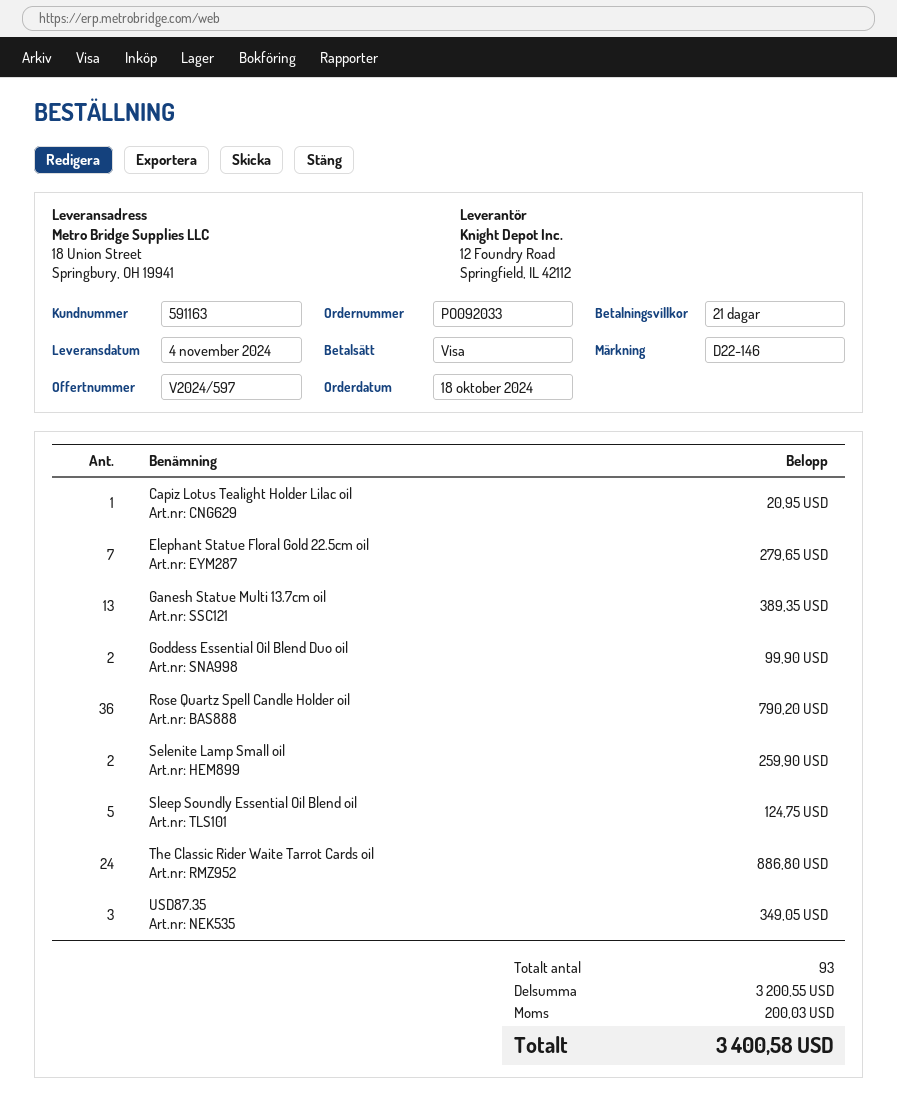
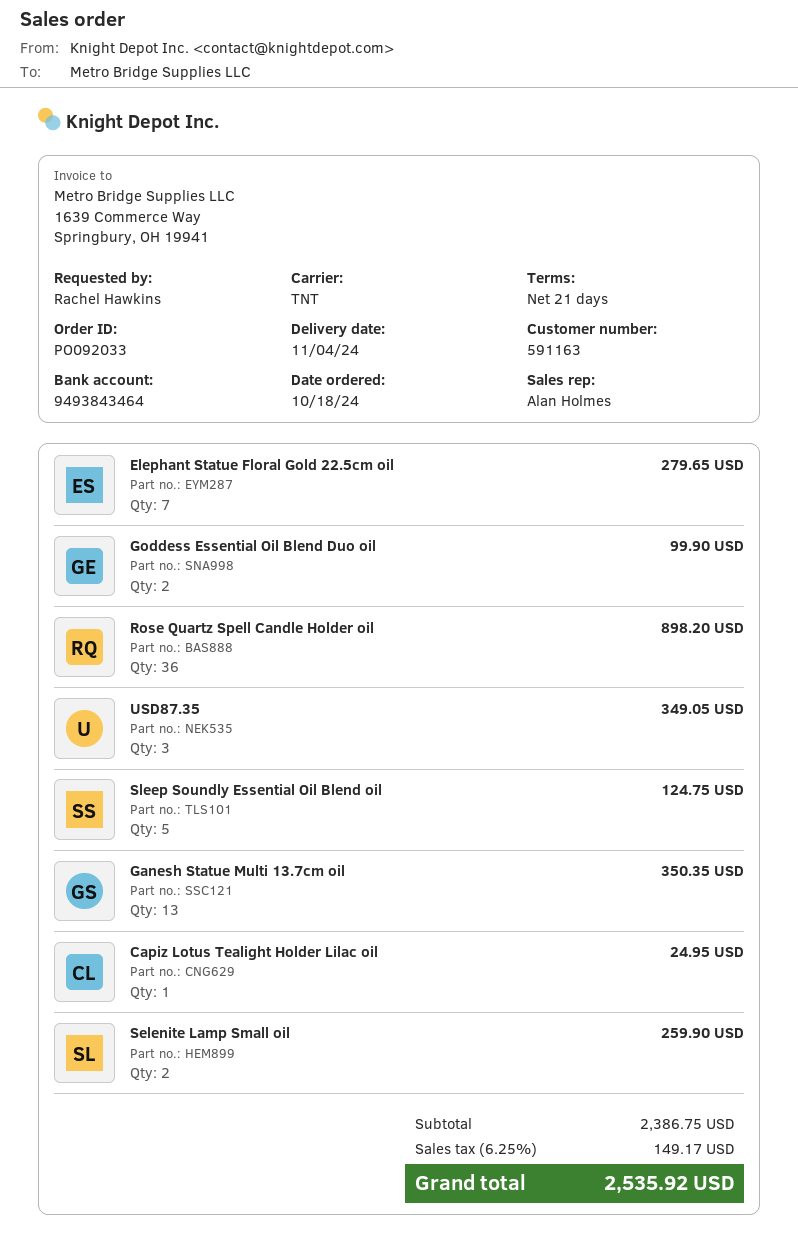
Capiz Lotus Tealight Holder Lilac oil: 1 for 20.95 -> 1 for 24.95
Ganesh Statue Multi 13.7cm oil: 13 for 389.35 -> 13 for 350.35
Rose Quartz Spell Candle Holder oil: 36 for 790.20 -> 36 for 898.20
The Classic Rider Waite Tarrot Cards oil: 24 for 886.80 -> none
subtotal: 3200.55 -> 2386.75
tax: 200.03 -> 149.17
total: 3400.58 -> 2535.92

